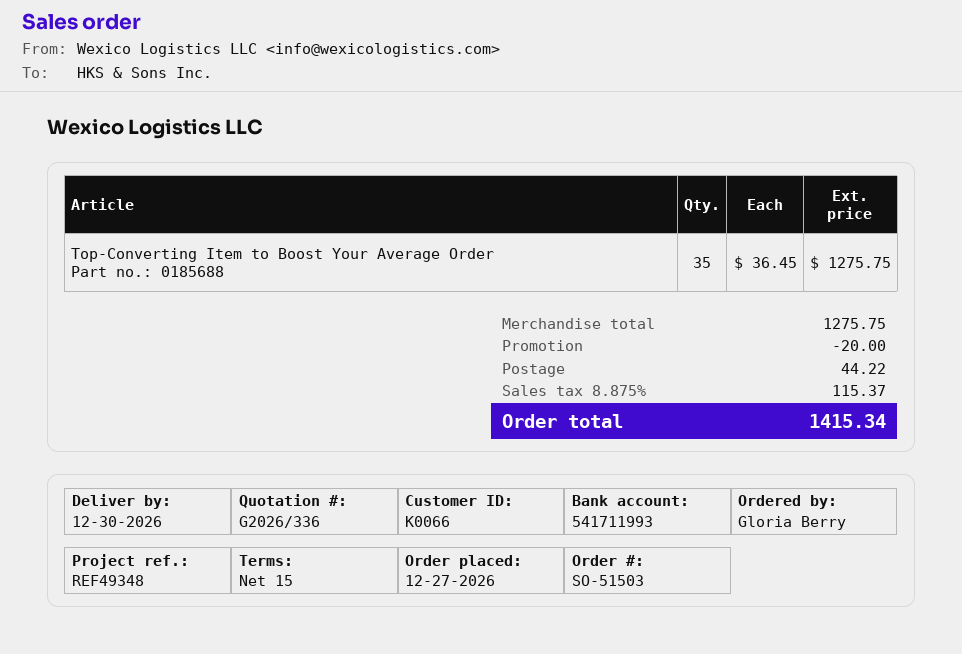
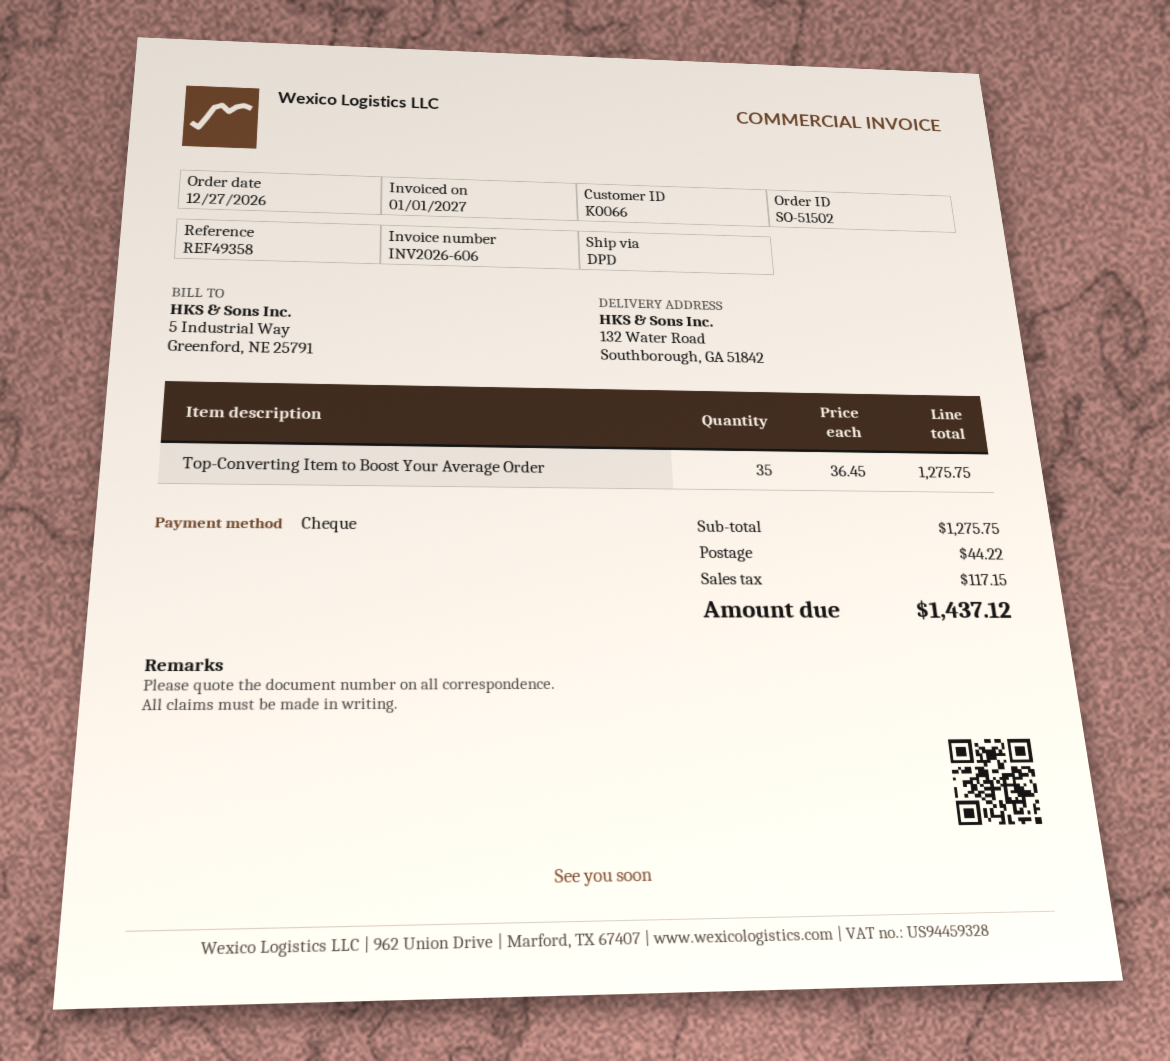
order number: SO-51503 -> SO-51502
reference: REF49348 -> REF49358
discount: 20.00 -> none
tax: 115.37 -> 117.15
total: 1415.34 -> 1437.12

